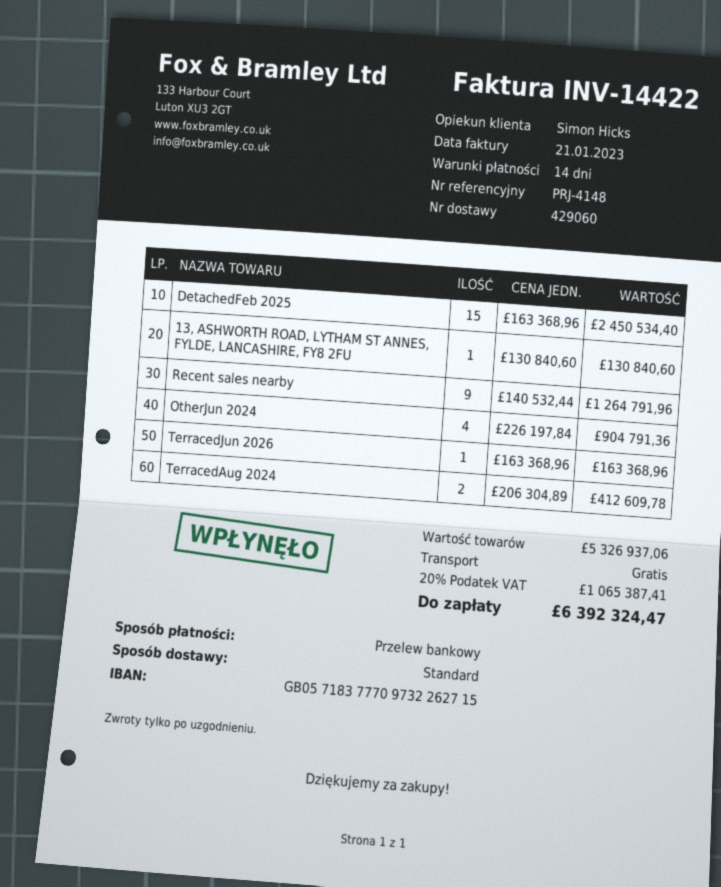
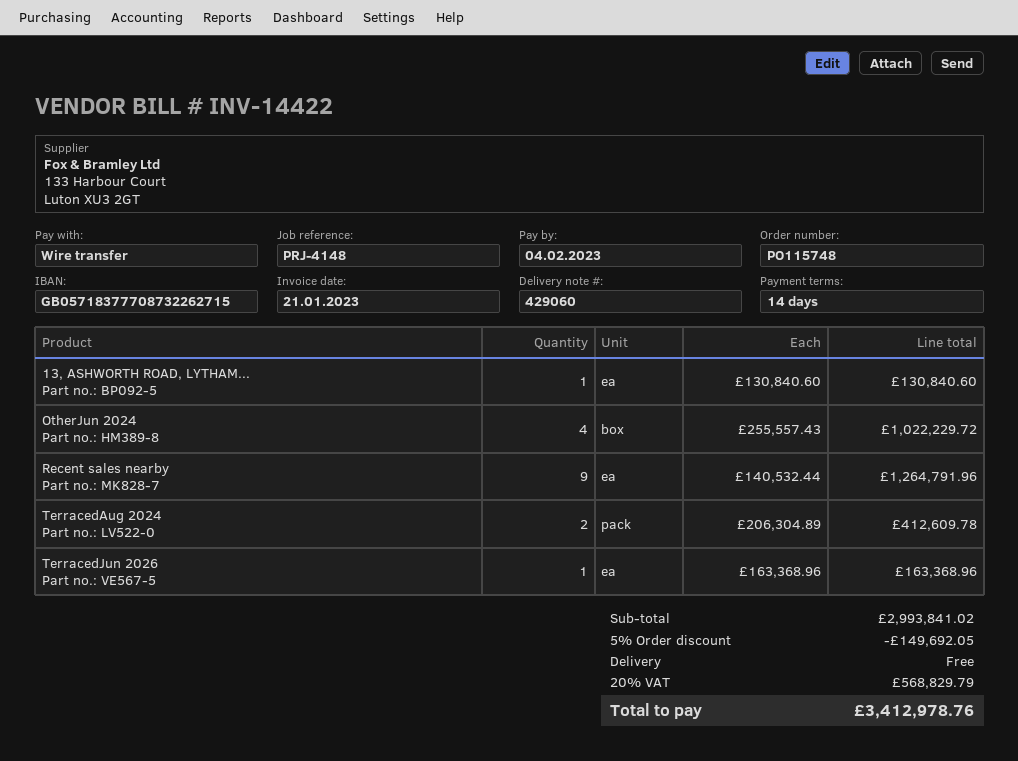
bank account: GB05718377709732262715 -> GB05718377708732262715
DetachedFeb 2025: 15 x 163368.96 = 2450534.40 -> none
OtherJun 2024: 4 x 226197.84 = 904791.36 -> 4 x 255557.43 = 1022229.72
subtotal: 5326937.06 -> 2993841.02
discount: none -> 5% = 149692.05
tax: 20% = 1065387.41 -> 20% = 568829.79
total: 6392324.47 -> 3412978.76

